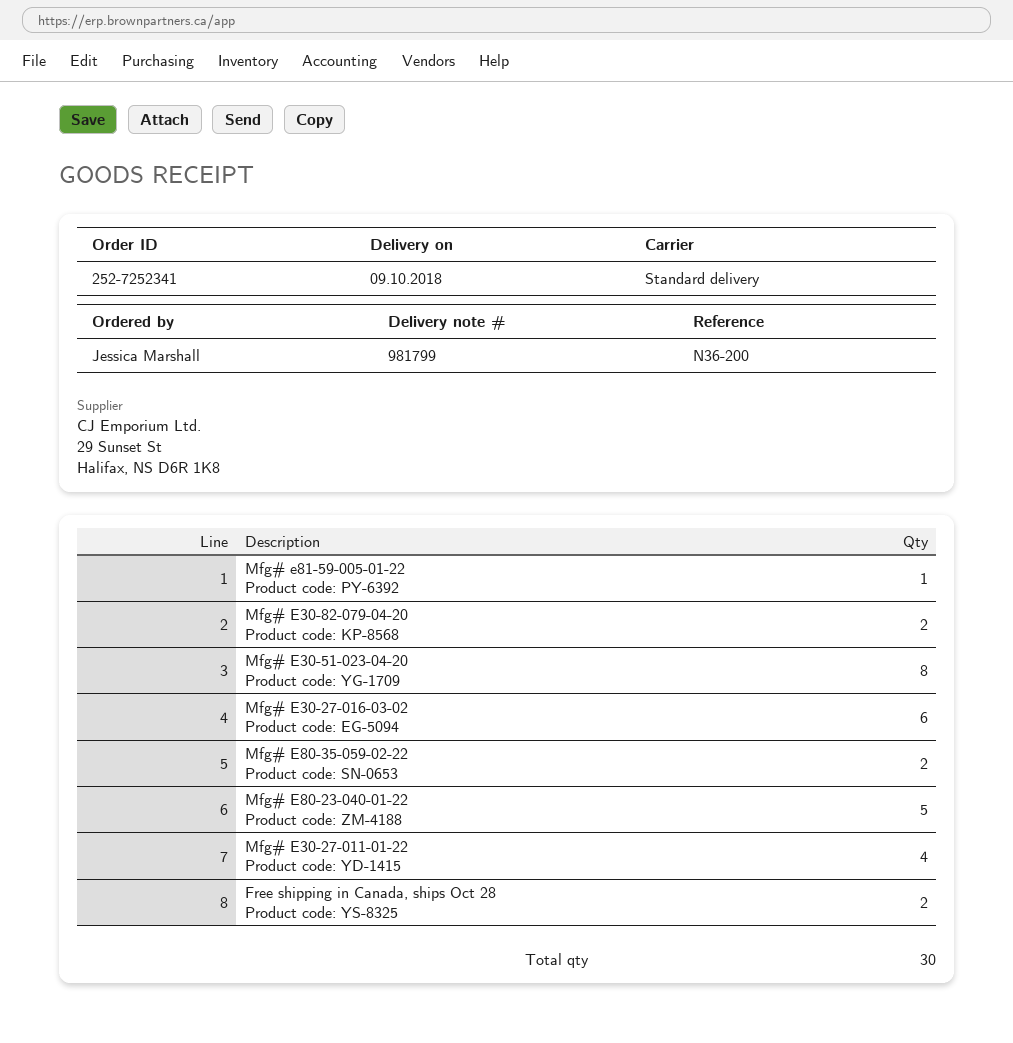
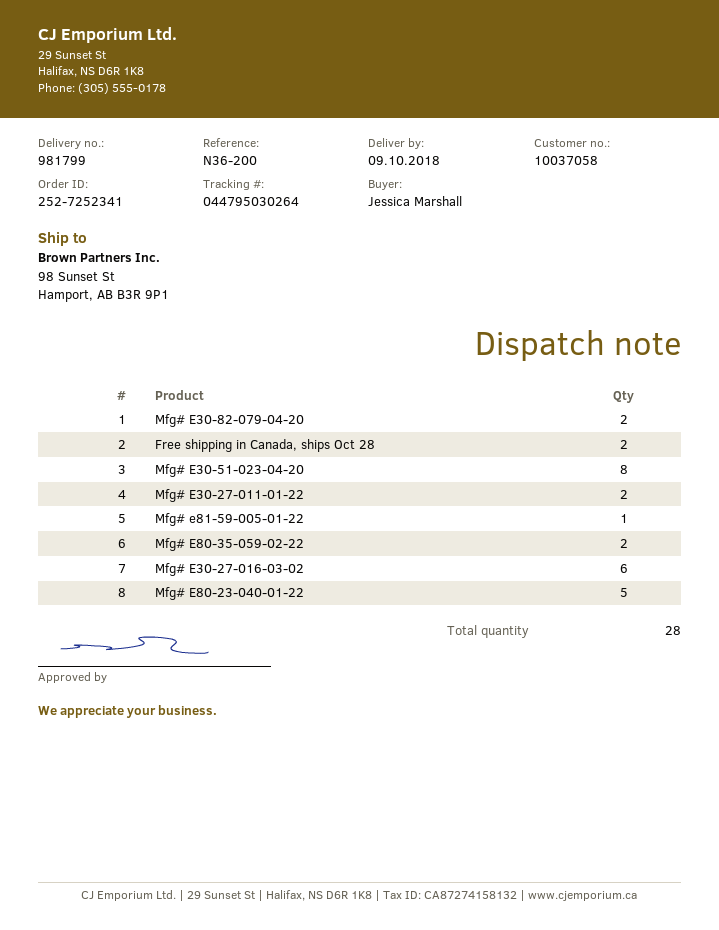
Mfg# E30-27-011-01-22: 4 -> 2
total quantity: 30 -> 28

